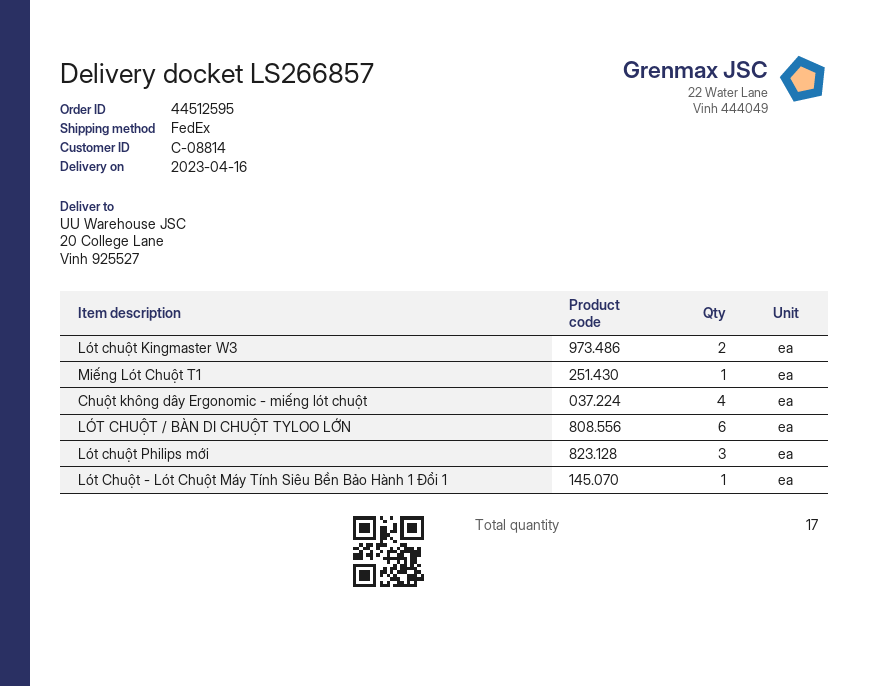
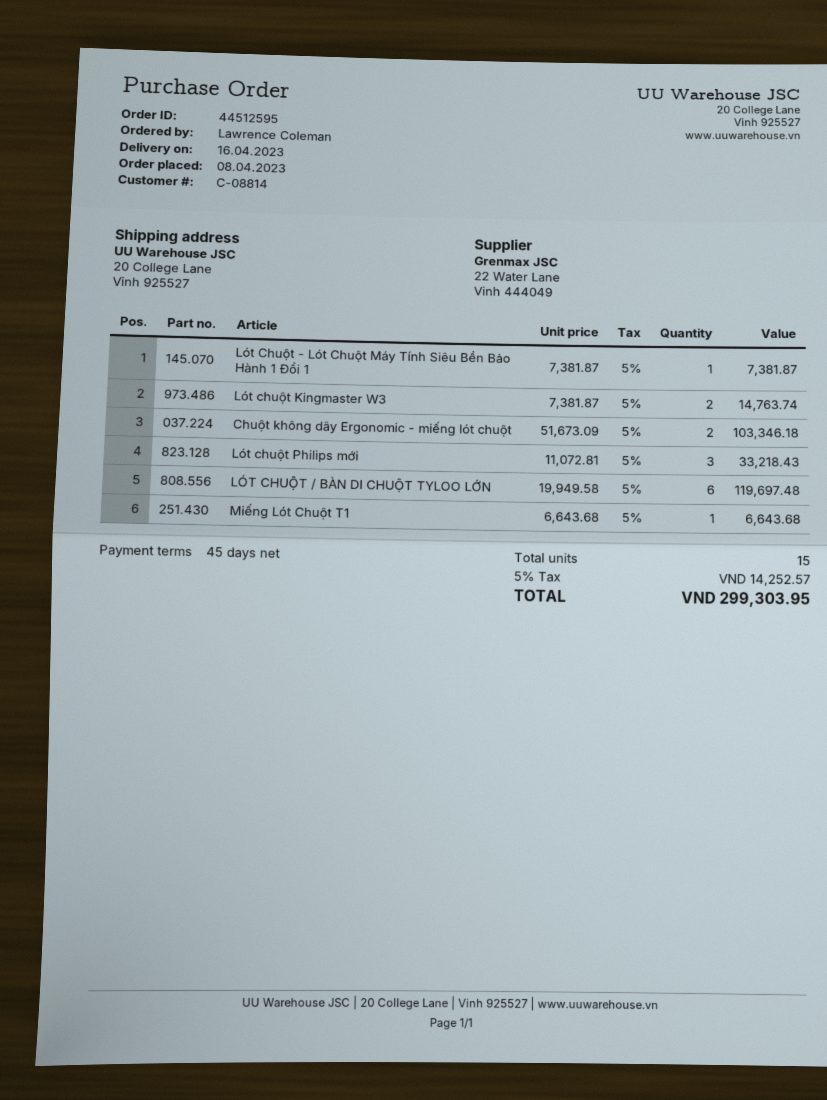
Chuột không dây Ergonomic - miếng lót chuột: 4 -> 2
total quantity: 17 -> 15

